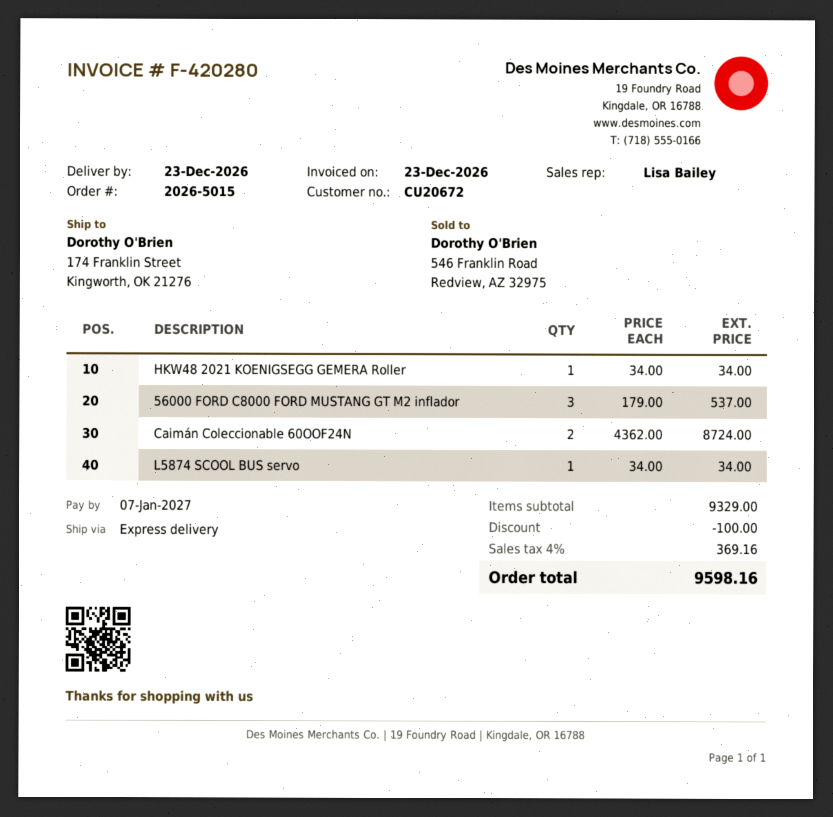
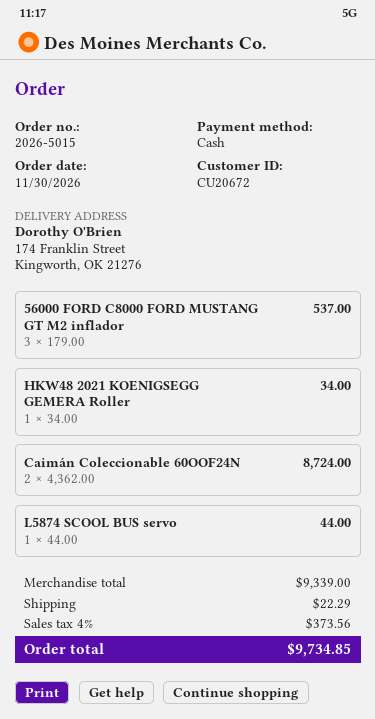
L5874 SCOOL BUS servo: 1 x 34.00 = 34.00 -> 1 x 44.00 = 44.00
subtotal: 9329.00 -> 9339.00
discount: 100.00 -> none
shipping: none -> 22.29
tax: 4% = 369.16 -> 4% = 373.56
total: 9598.16 -> 9734.85

